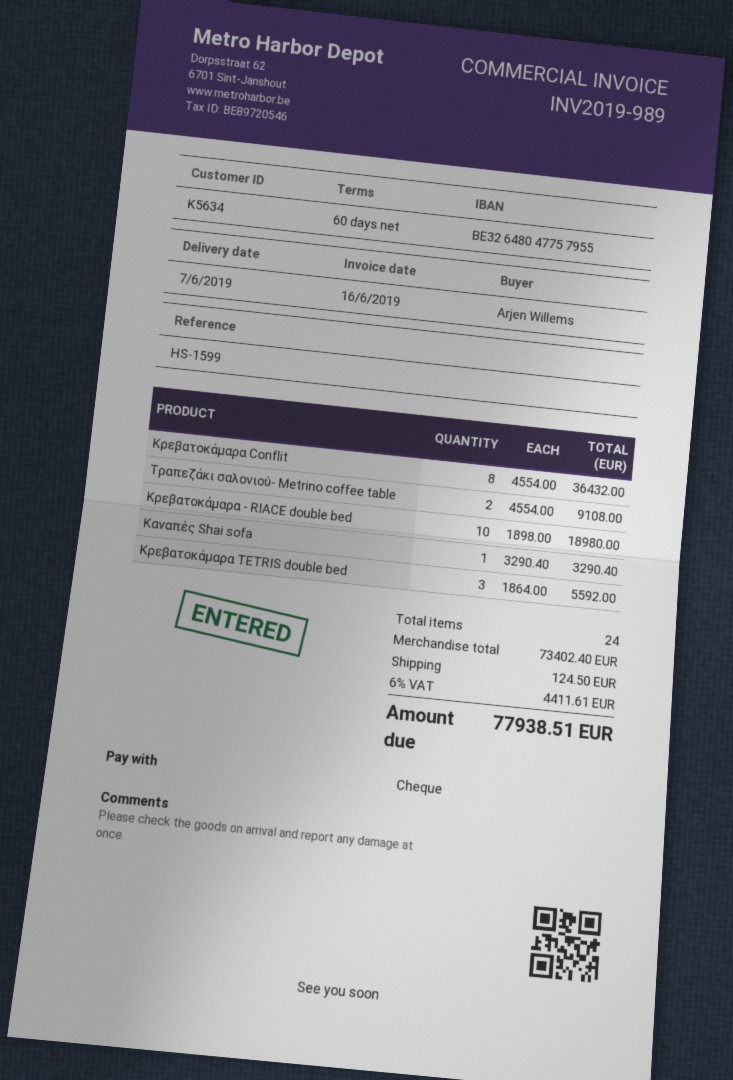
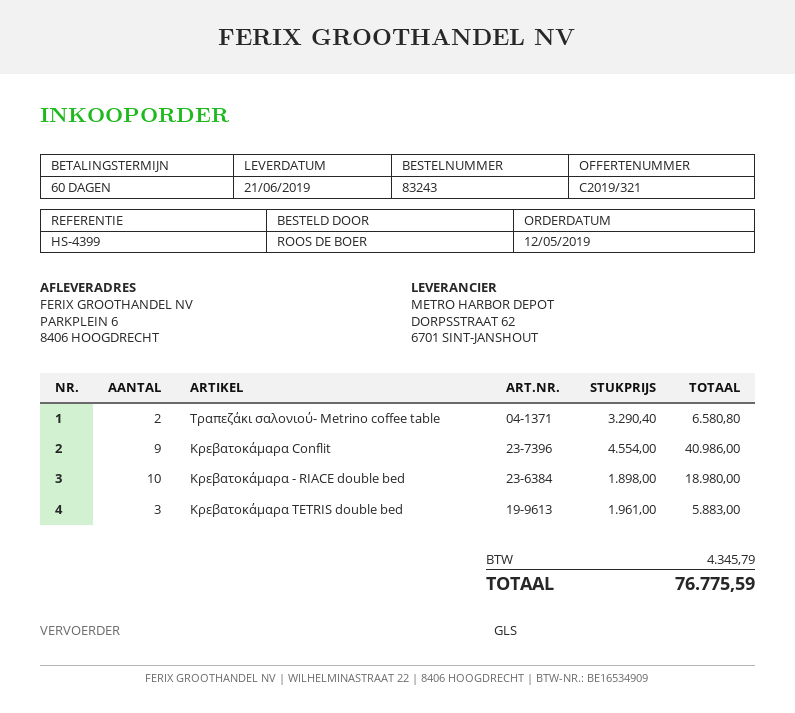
delivery date: 2019-06-07 -> 2019-06-21
reference: HS-1599 -> HS-4399
ordered by: Arjen Willems -> ROOS DE BOER
Κρεβατοκάμαρα Conflit: 8 x 4554.00 = 36432.00 -> 9 x 4554.00 = 40986.00
Τραπεζάκι σαλονιού- Metrino coffee table: 2 x 4554.00 = 9108.00 -> 2 x 3290.40 = 6580.80
Καναπές Shai sofa: 1 x 3290.40 = 3290.40 -> none
Κρεβατοκάμαρα TETRIS double bed: 3 x 1864.00 = 5592.00 -> 3 x 1961.00 = 5883.00
shipping: 124.50 -> none
tax: 4411.61 -> 4345.79
total: 77938.51 -> 76775.59

